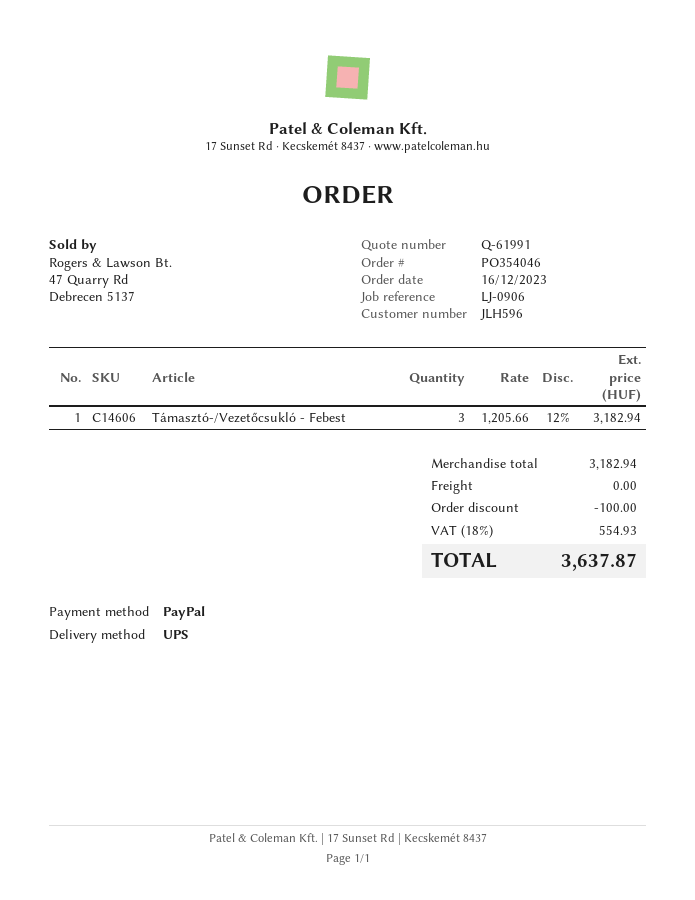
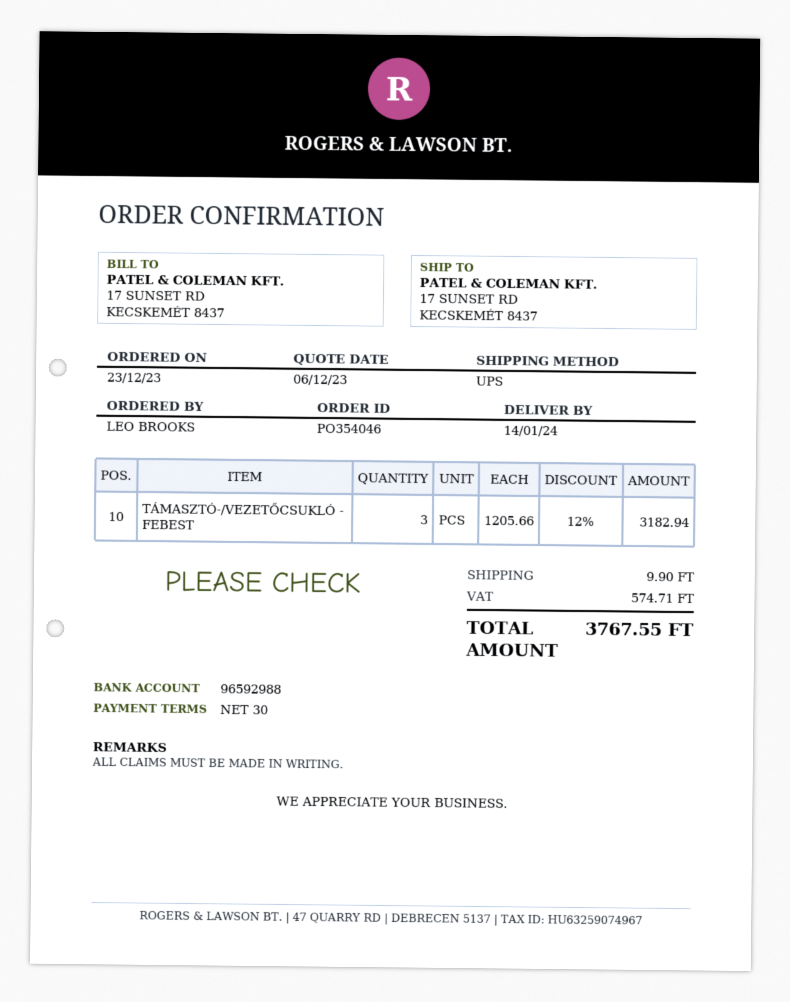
order date: 2023-12-16 -> 2023-12-23
discount: 100.00 -> none
shipping: 0.00 -> 9.90
tax: 554.93 -> 574.71
total: 3637.87 -> 3767.55

